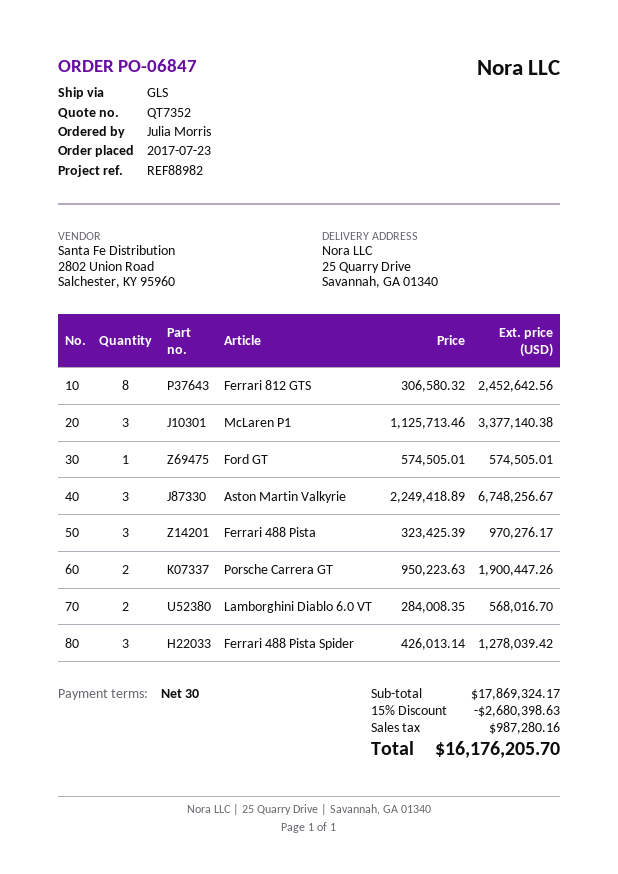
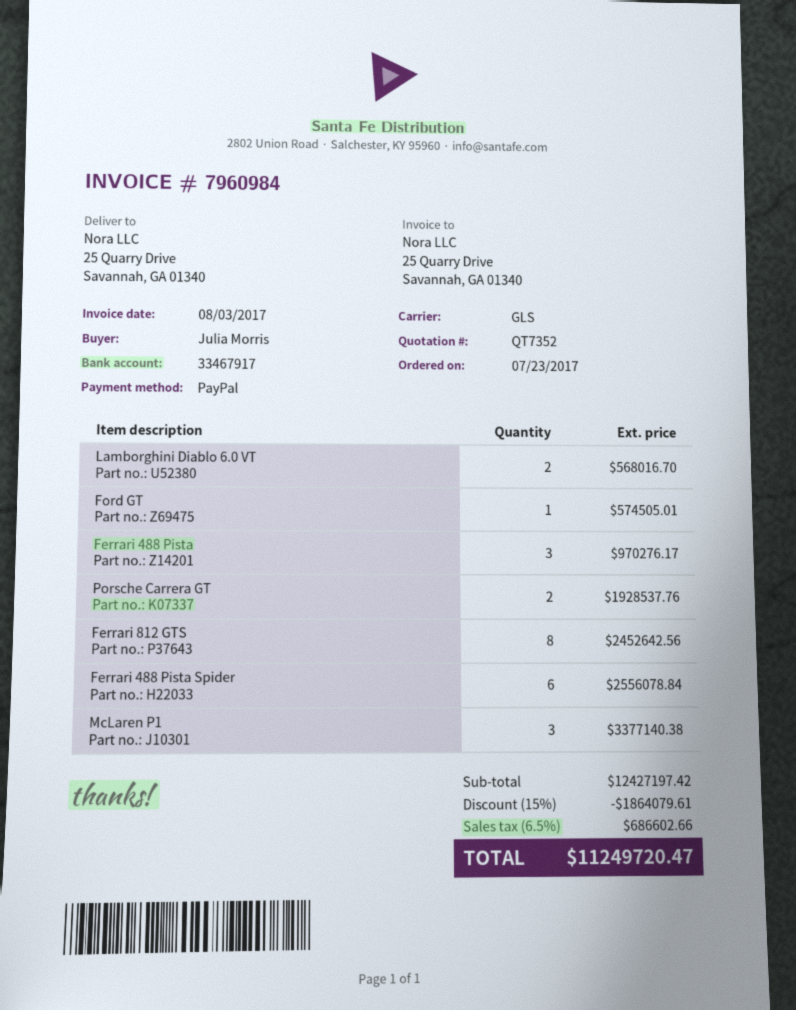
Aston Martin Valkyrie: 3 for 6748256.67 -> none
Porsche Carrera GT: 2 for 1900447.26 -> 2 for 1928537.76
Ferrari 488 Pista Spider: 3 for 1278039.42 -> 6 for 2556078.84
subtotal: 17869324.17 -> 12427197.42
discount: 15% = 2680398.63 -> 15% = 1864079.61
tax: 987280.16 -> 686602.66
total: 16176205.70 -> 11249720.47

